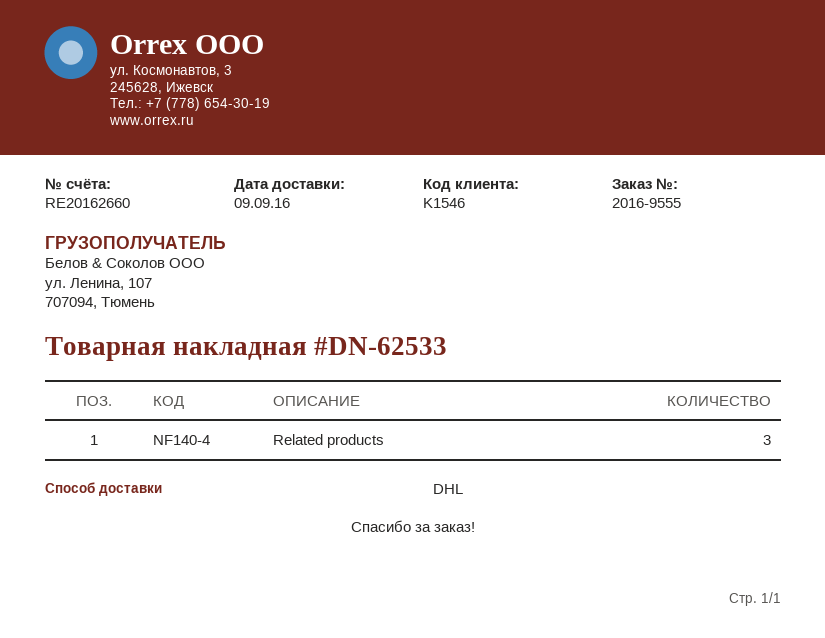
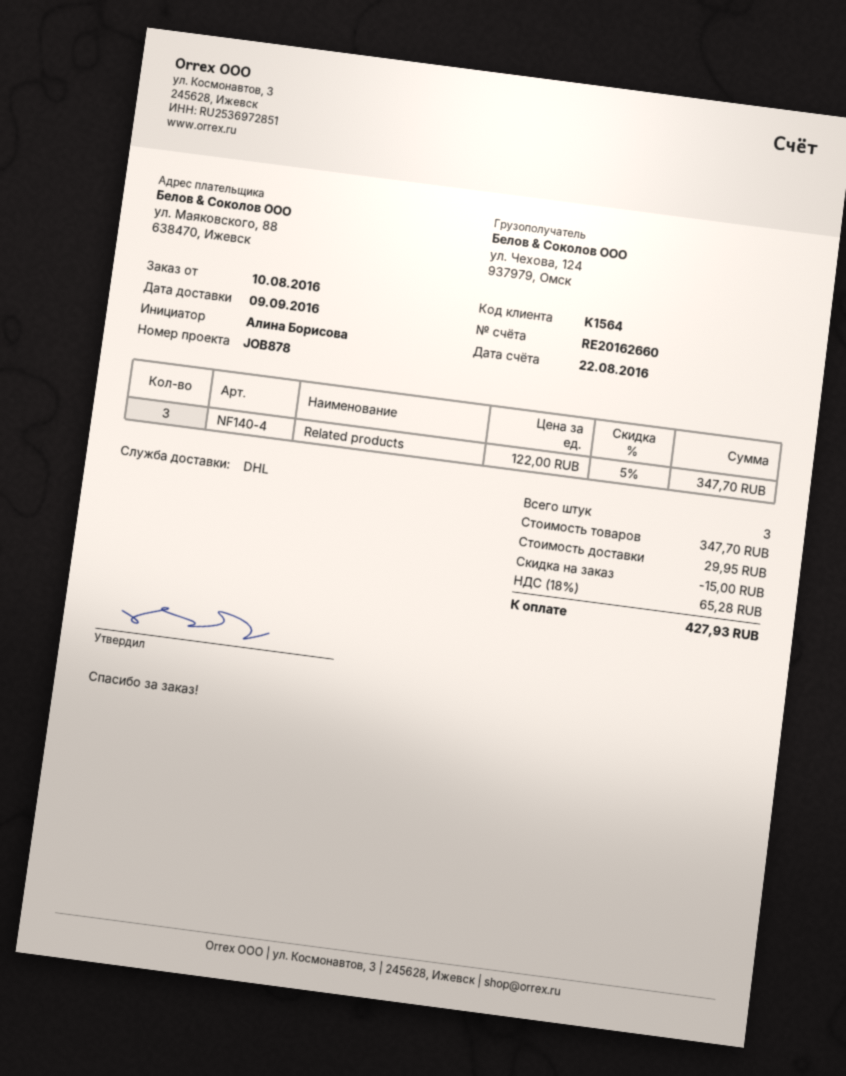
customer number: K1546 -> K1564
ship to: ул. Ленина, 107, 707094, Тюмень -> ул. Чехова, 124, 937979, Омск

